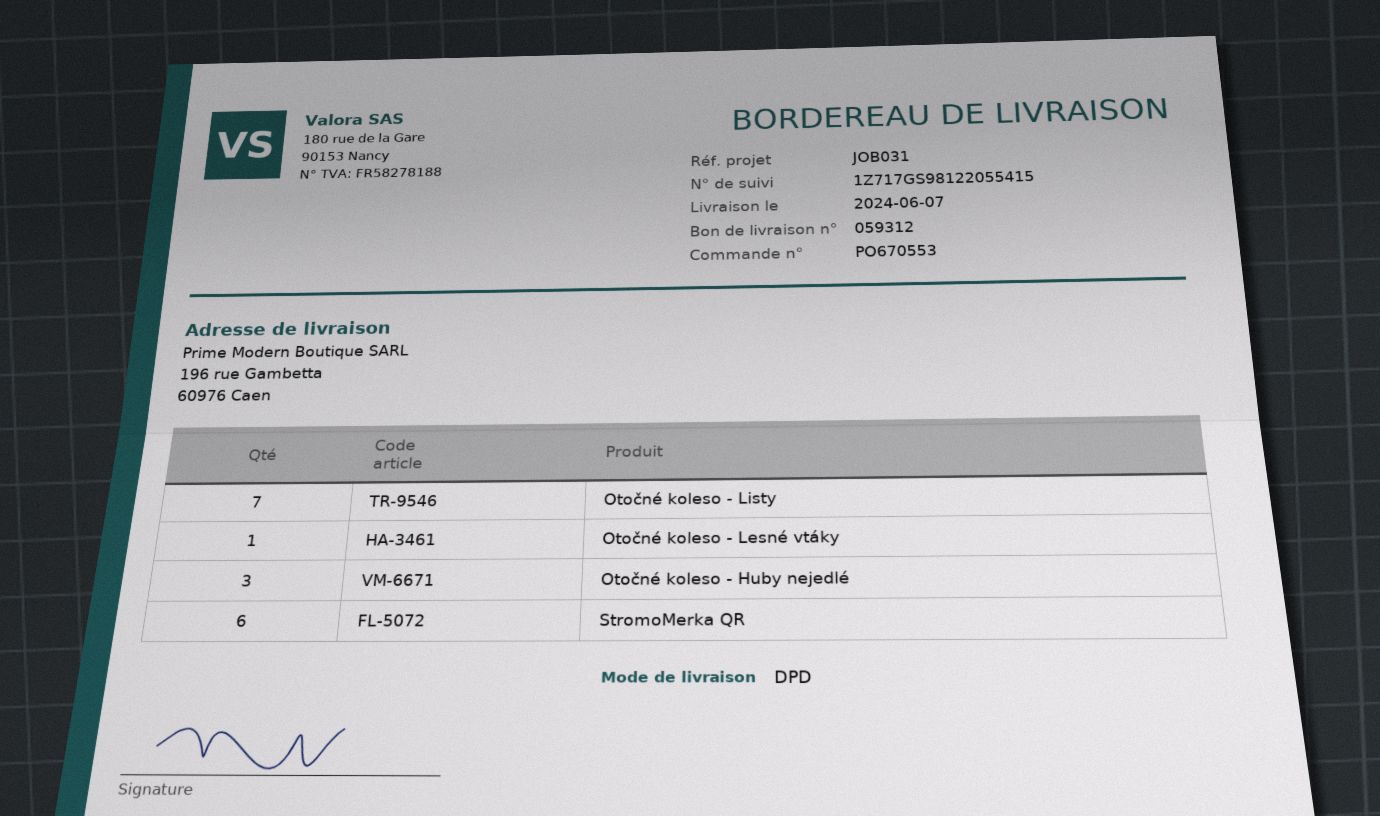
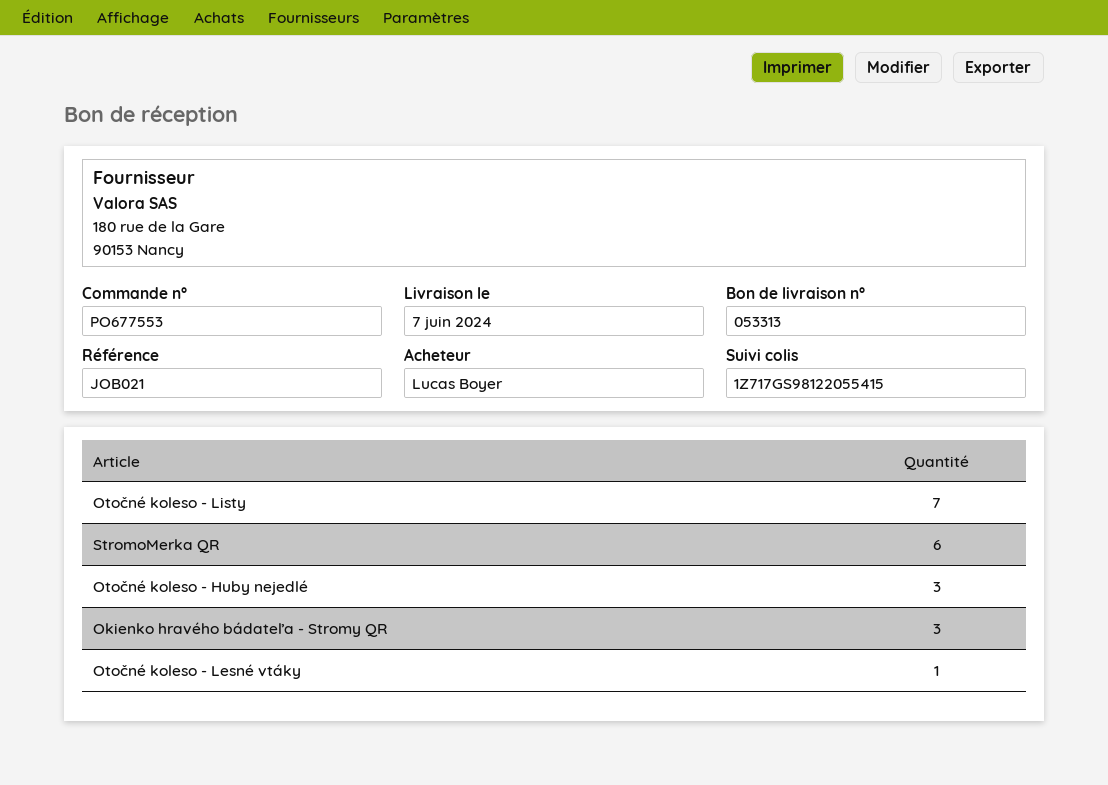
order number: PO670553 -> PO677553
delivery note number: 059312 -> 053313
reference: JOB031 -> JOB021
Okienko hravého bádateľa - Stromy QR: none -> 3

